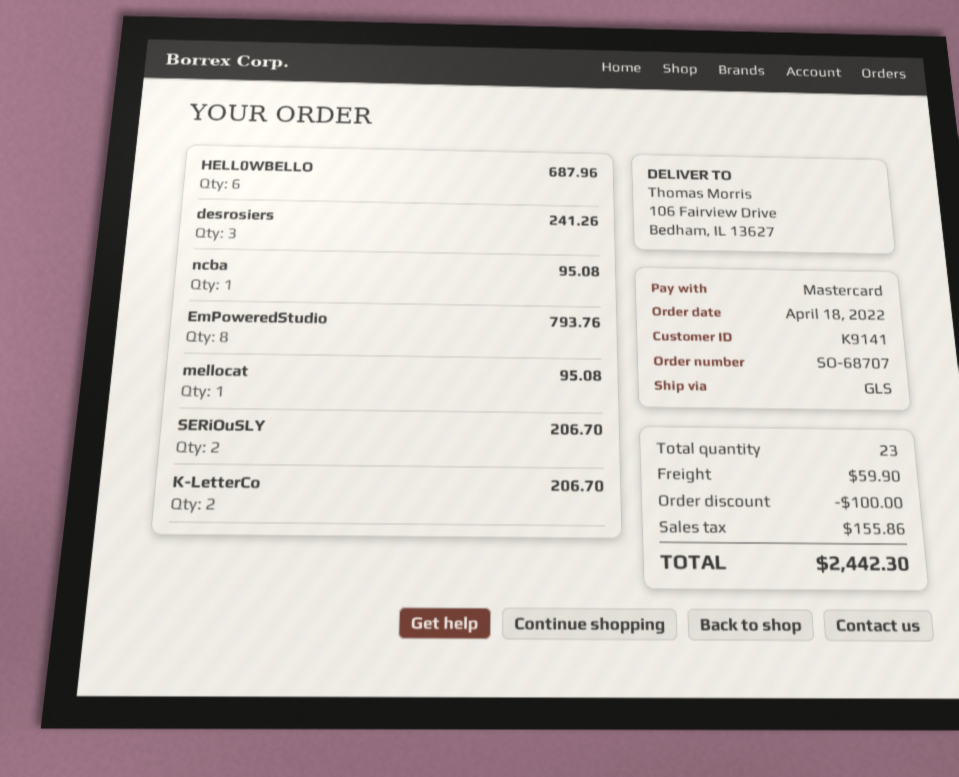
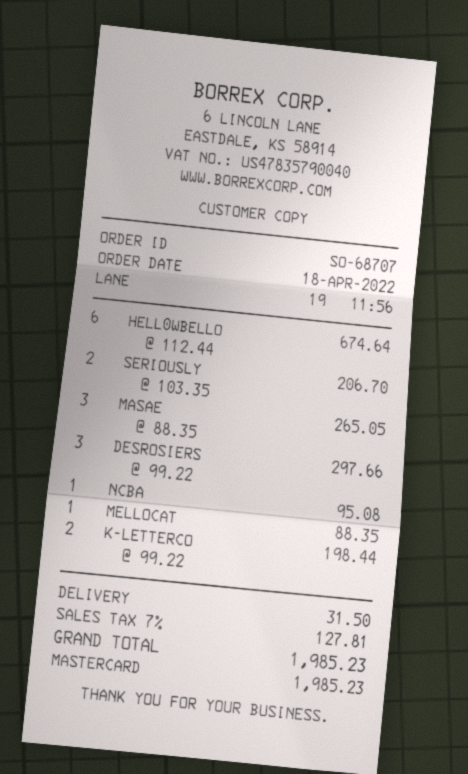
HELL0WBELLO: 6 for 687.96 -> 6 for 674.64
desrosiers: 3 for 241.26 -> 3 for 297.66
EmPoweredStudio: 8 for 793.76 -> none
mellocat: 1 for 95.08 -> 1 for 88.35
K-LetterCo: 2 for 206.70 -> 2 for 198.44
MASAE: none -> 3 for 265.05
discount: 100.00 -> none
shipping: 59.90 -> 31.50
tax: 155.86 -> 127.81
total: 2442.30 -> 1985.23

